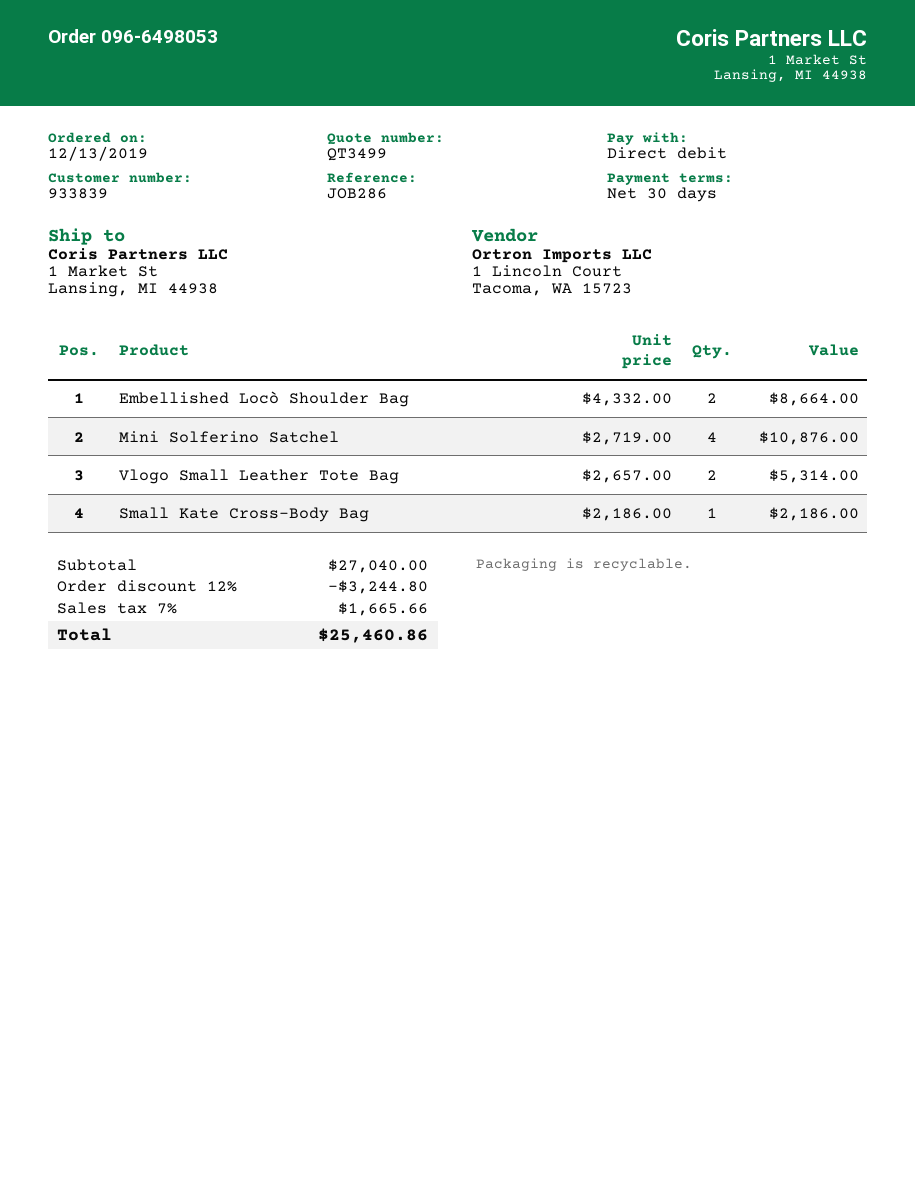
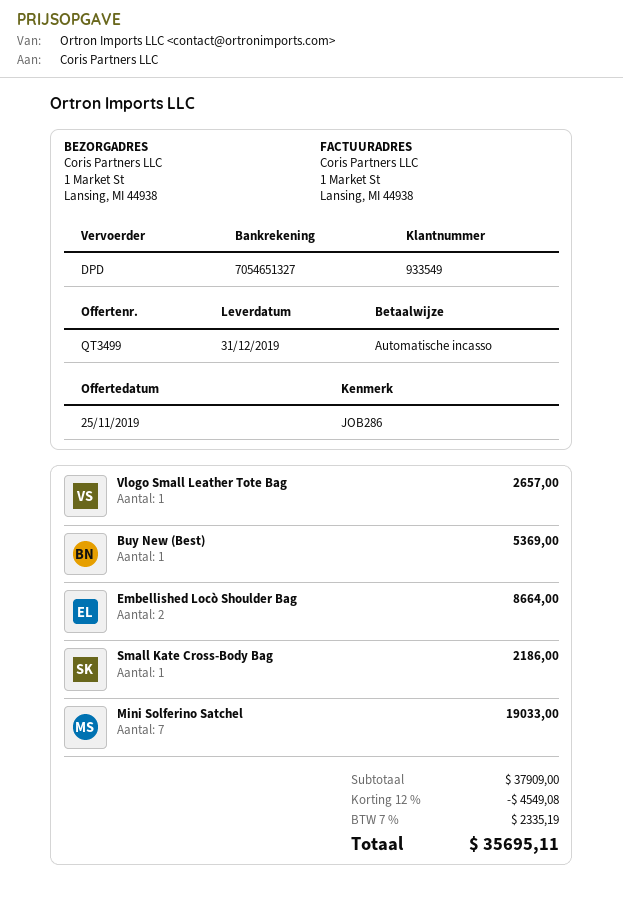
customer number: 933839 -> 933549
Mini Solferino Satchel: 4 for 10876.00 -> 7 for 19033.00
Vlogo Small Leather Tote Bag: 2 for 5314.00 -> 1 for 2657.00
Buy New (Best): none -> 1 for 5369.00
subtotal: 27040.00 -> 37909.00
discount: 12% = 3244.80 -> 12% = 4549.08
tax: 7% = 1665.66 -> 7% = 2335.19
total: 25460.86 -> 35695.11

